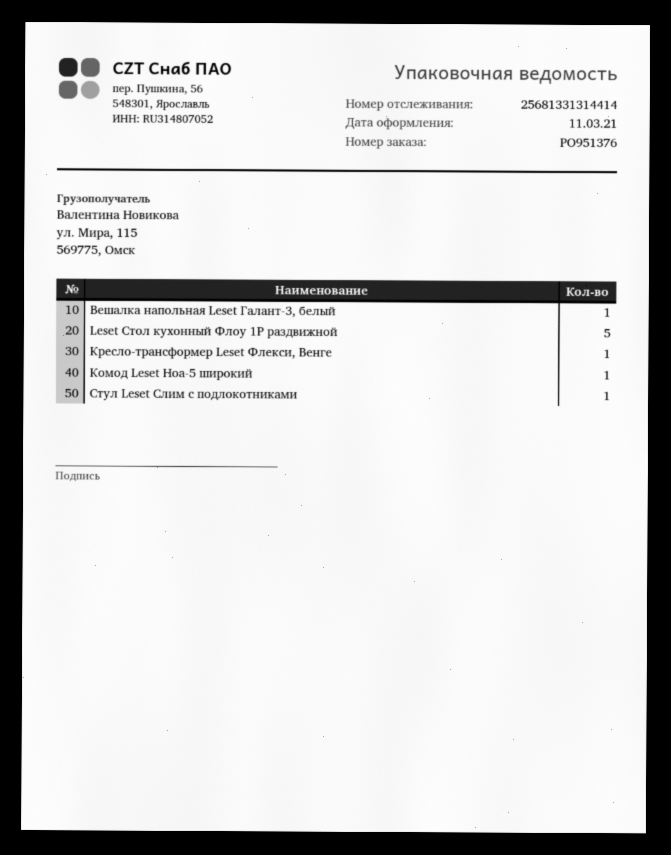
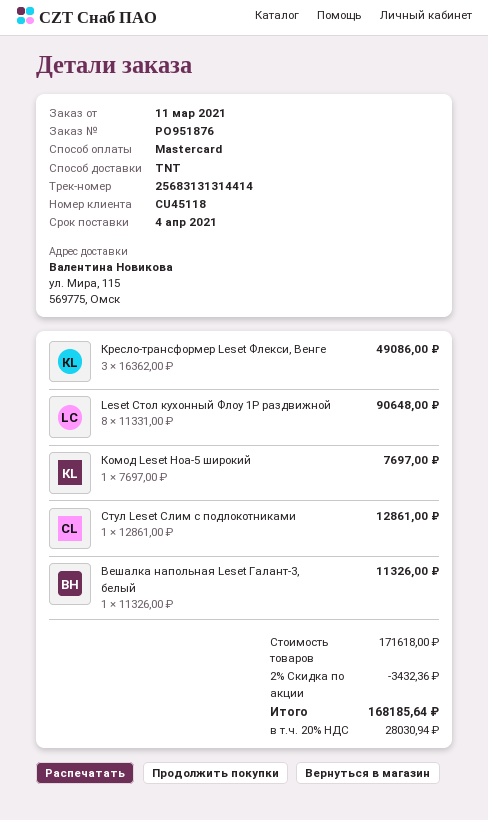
order number: PO951376 -> PO951876
tracking number: 25681331314414 -> 25683131314414
Leset Стол кухонный Флоу 1Р раздвижной: 5 -> 8
Кресло-трансформер Leset Флекси, Венге: 1 -> 3

